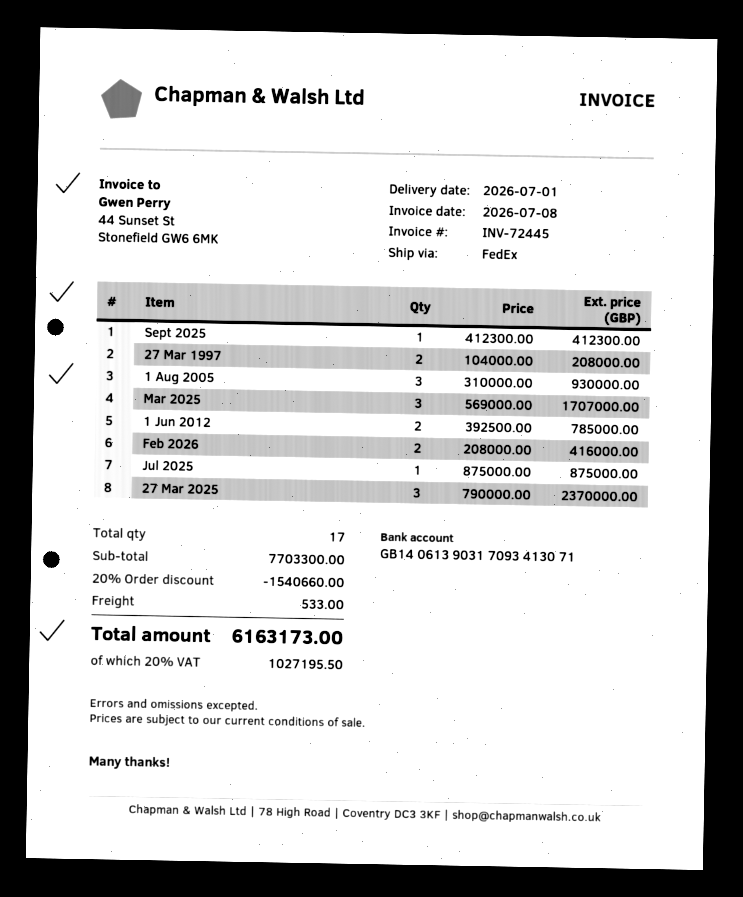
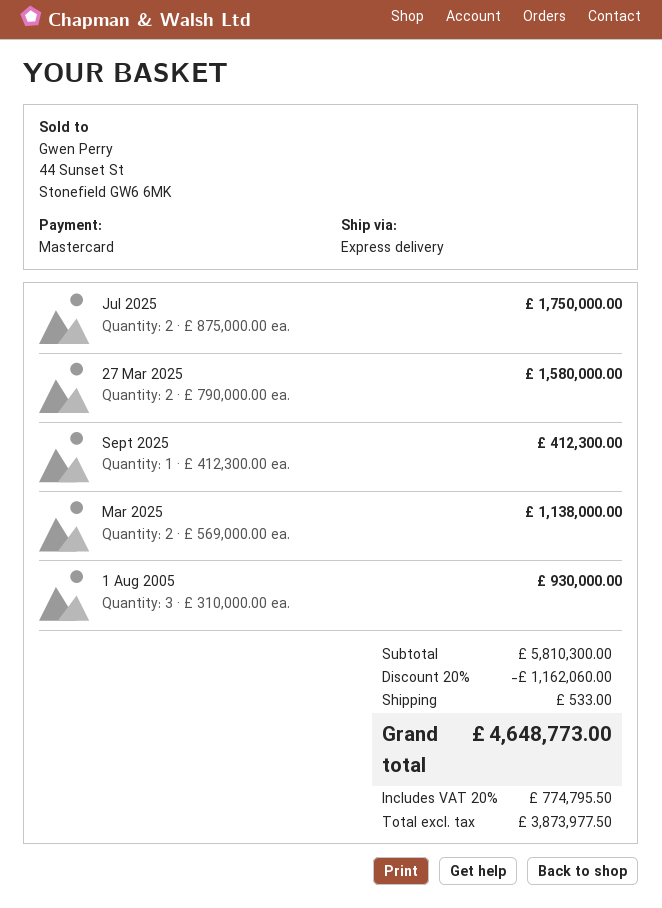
shipping method: FedEx -> express
27 Mar 1997: 2 x 104000.00 = 208000.00 -> none
Mar 2025: 3 x 569000.00 = 1707000.00 -> 2 x 569000.00 = 1138000.00
1 Jun 2012: 2 x 392500.00 = 785000.00 -> none
Feb 2026: 2 x 208000.00 = 416000.00 -> none
Jul 2025: 1 x 875000.00 = 875000.00 -> 2 x 875000.00 = 1750000.00
27 Mar 2025: 3 x 790000.00 = 2370000.00 -> 2 x 790000.00 = 1580000.00
subtotal: 7703300.00 -> 5810300.00
discount: 20% = 1540660.00 -> 20% = 1162060.00
tax: 20% = 1027195.50 -> 20% = 774795.50
total: 6163173.00 -> 4648773.00

